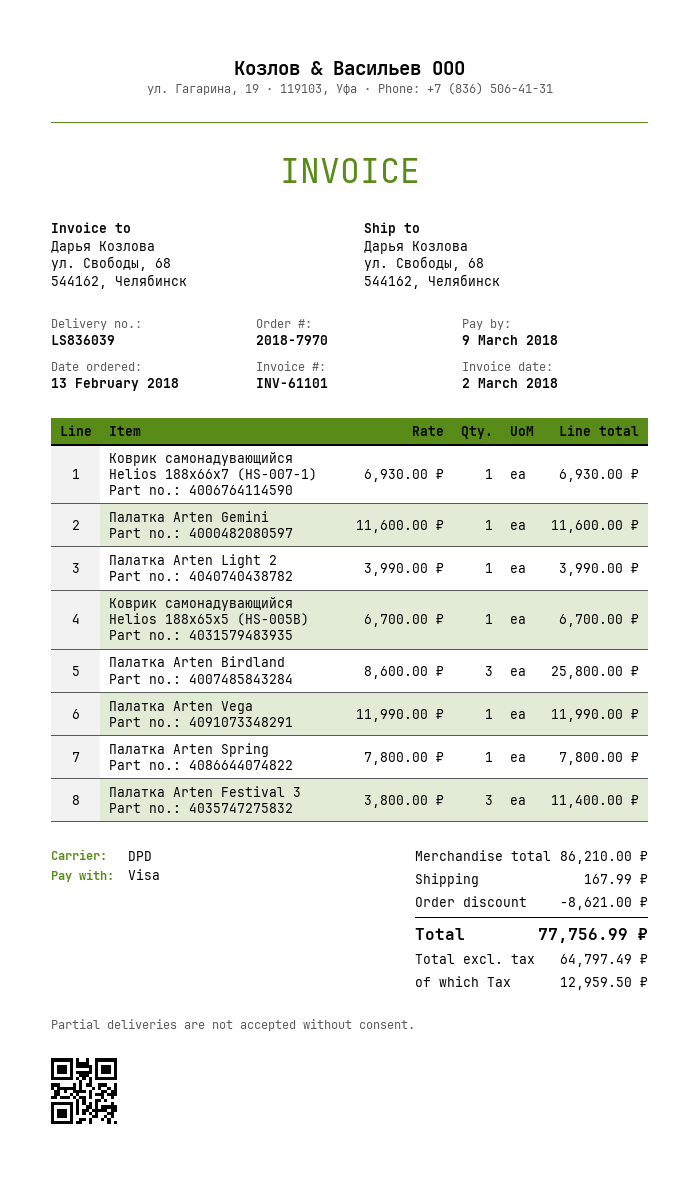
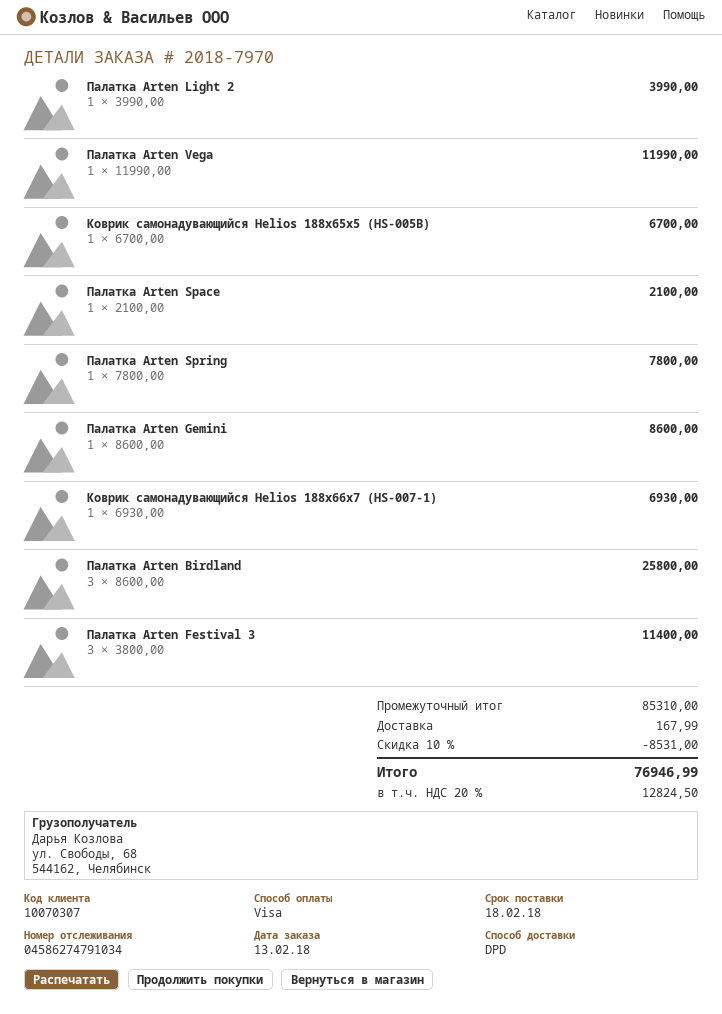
Палатка Arten Gemini: 1 x 11600.00 = 11600.00 -> 1 x 8600.00 = 8600.00
Палатка Arten Space: none -> 1 x 2100.00 = 2100.00
subtotal: 86210.00 -> 85310.00
discount: 8621.00 -> 8531.00
tax: 12959.50 -> 12824.50
total: 77756.99 -> 76946.99

